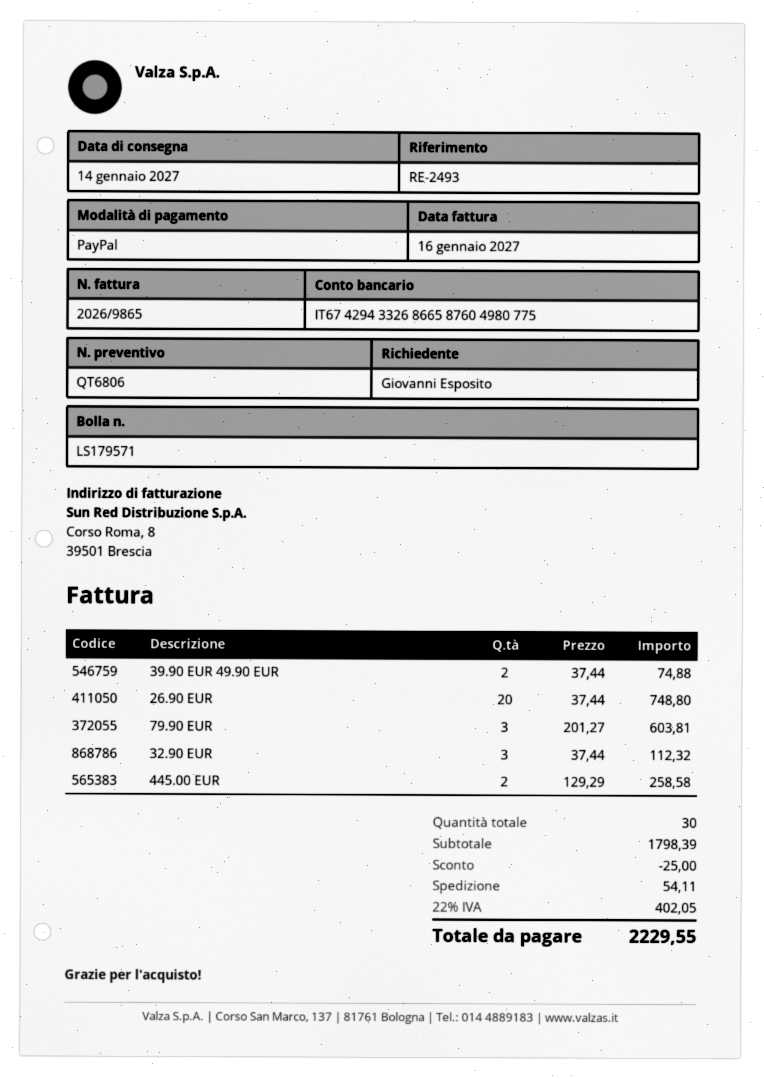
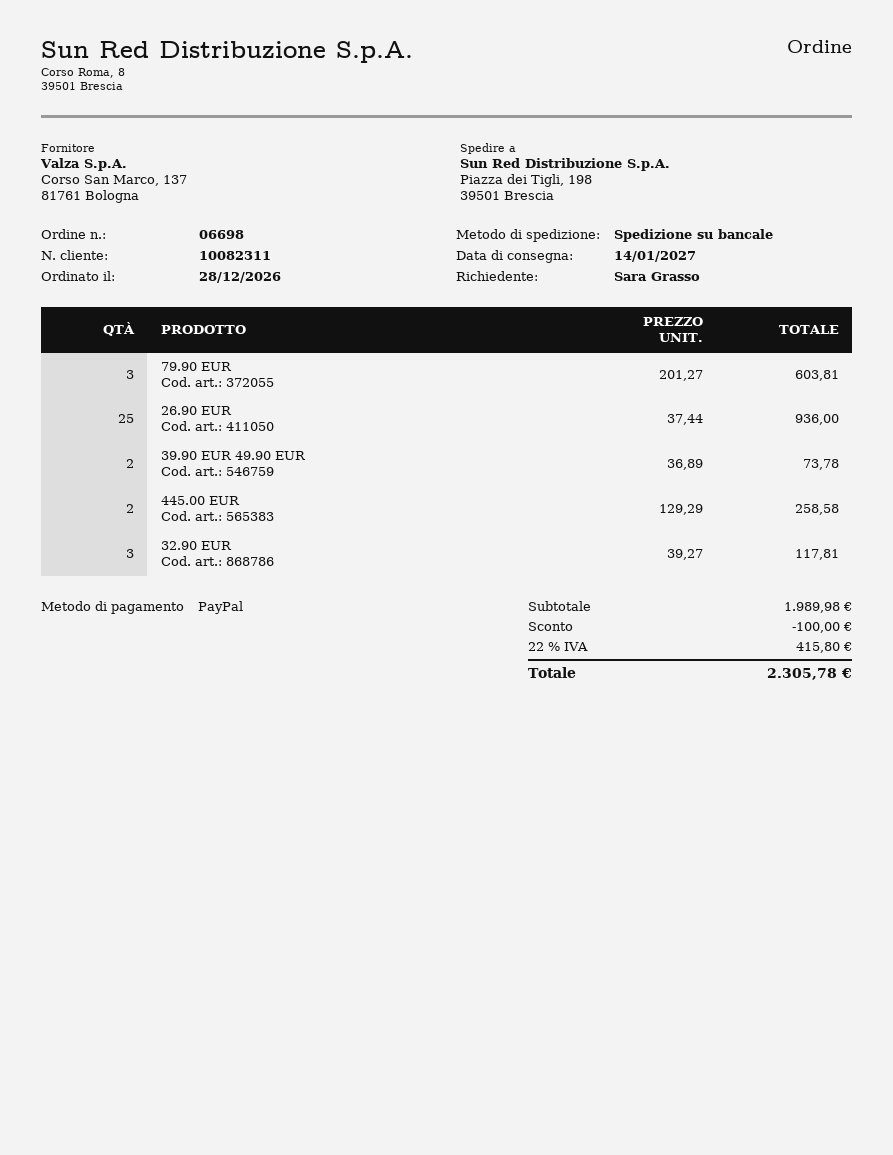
ordered by: Giovanni Esposito -> Sara Grasso
39.90 EUR 49.90 EUR: 2 x 37.44 = 74.88 -> 2 x 36.89 = 73.78
26.90 EUR: 20 x 37.44 = 748.80 -> 25 x 37.44 = 936.00
32.90 EUR: 3 x 37.44 = 112.32 -> 3 x 39.27 = 117.81
subtotal: 1798.39 -> 1989.98
discount: 25.00 -> 100.00
shipping: 54.11 -> none
tax: 22% = 402.05 -> 22% = 415.80
total: 2229.55 -> 2305.78

